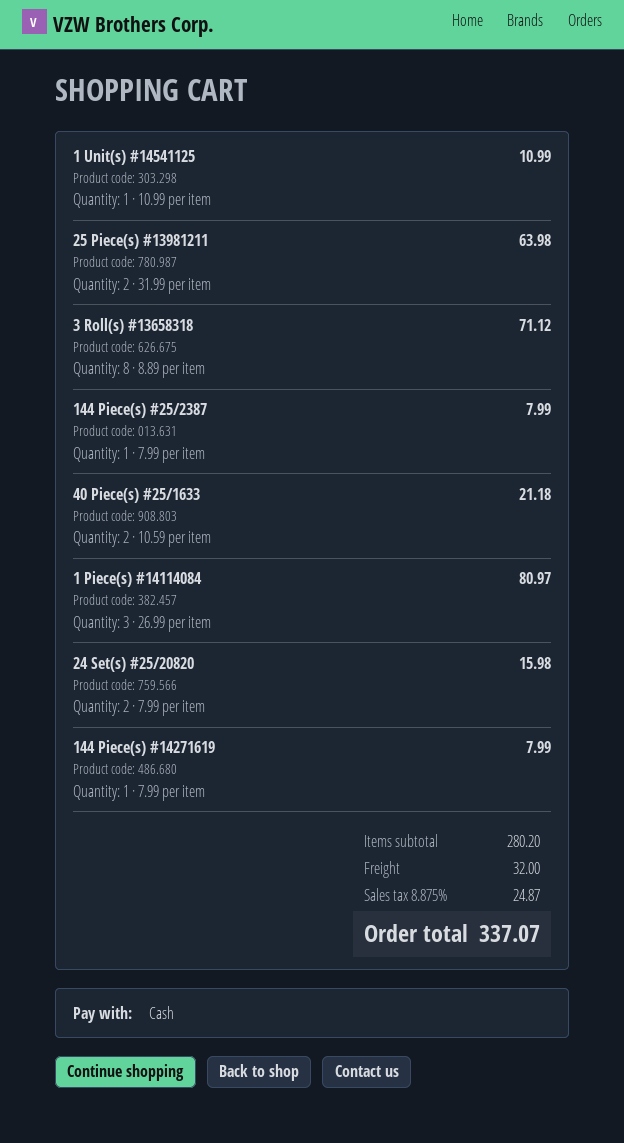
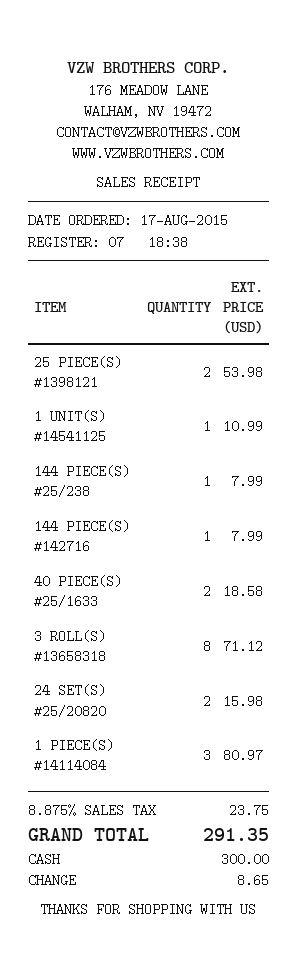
25 Piece(s) #13981211: 2 for 63.98 -> 2 for 53.98
40 Piece(s) #25/1633: 2 for 21.18 -> 2 for 18.58
shipping: 32.00 -> none
tax: 8.875% = 24.87 -> 8.875% = 23.75
total: 337.07 -> 291.35

